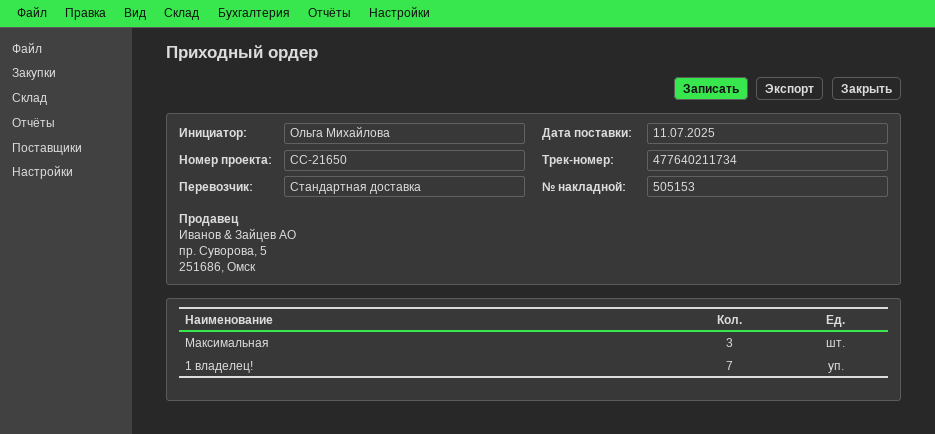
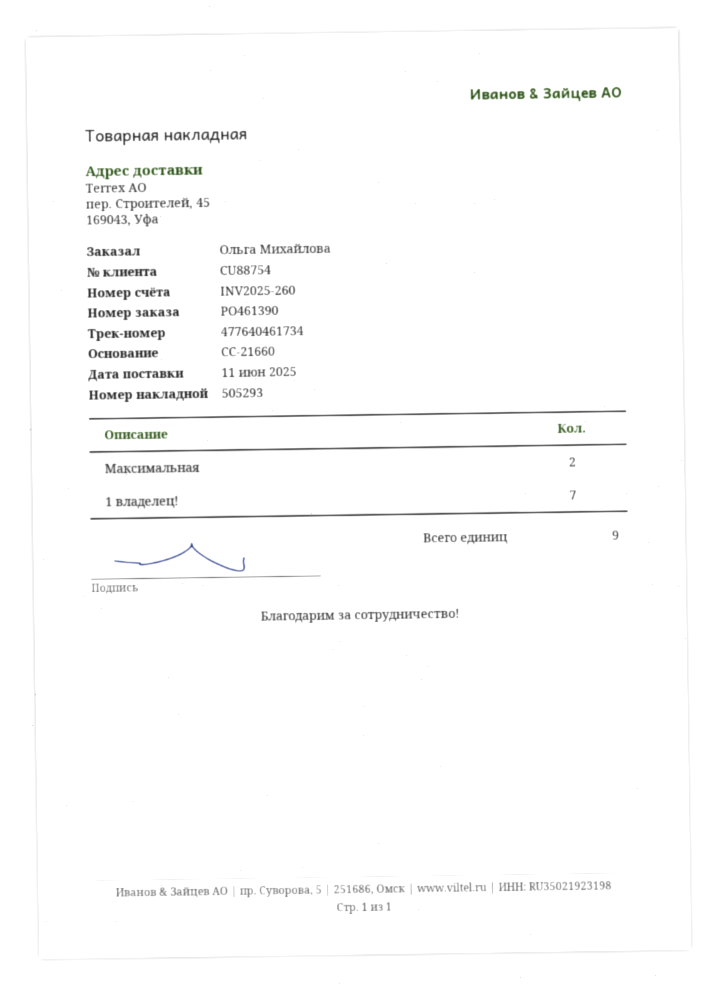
delivery note number: 505153 -> 505293
delivery date: 2025-07-11 -> 2025-06-11
reference: CC-21650 -> CC-21660
tracking number: 477640211734 -> 477640461734
Максимальная: 3 -> 2

